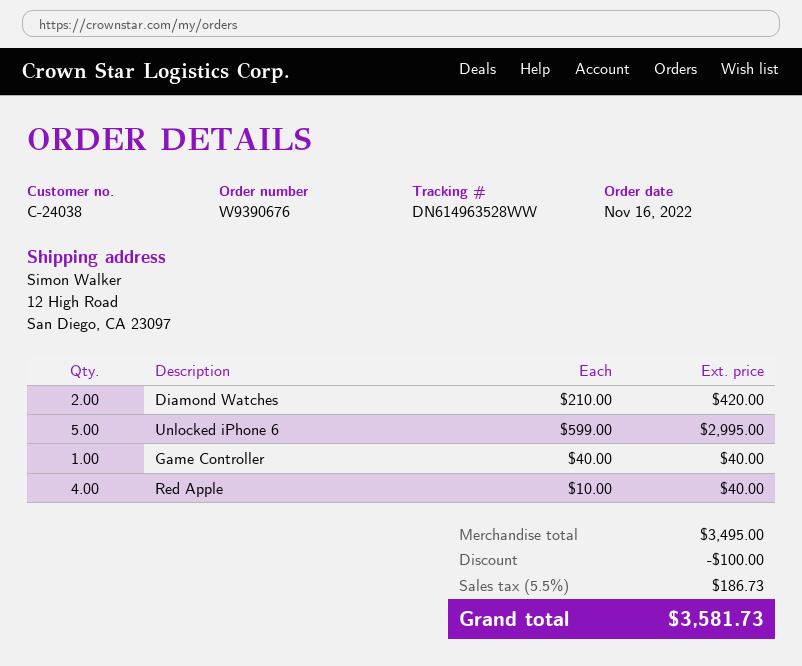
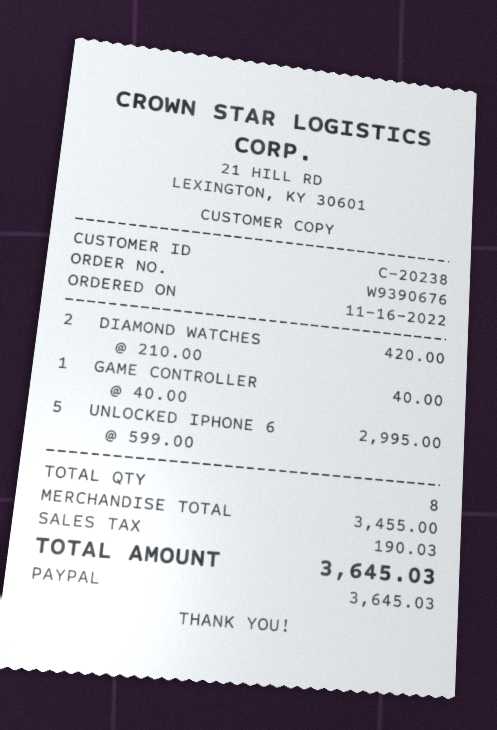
customer number: C-24038 -> C-20238
Red Apple: 4 x 10.00 = 40.00 -> none
subtotal: 3495.00 -> 3455.00
discount: 100.00 -> none
tax: 186.73 -> 190.03
total: 3581.73 -> 3645.03

